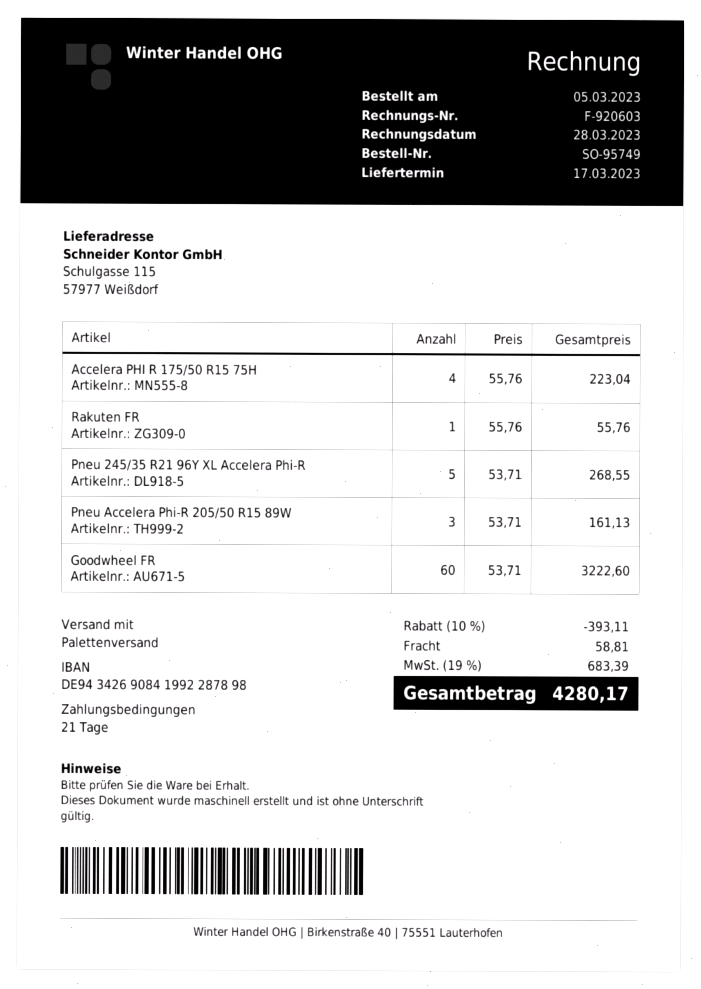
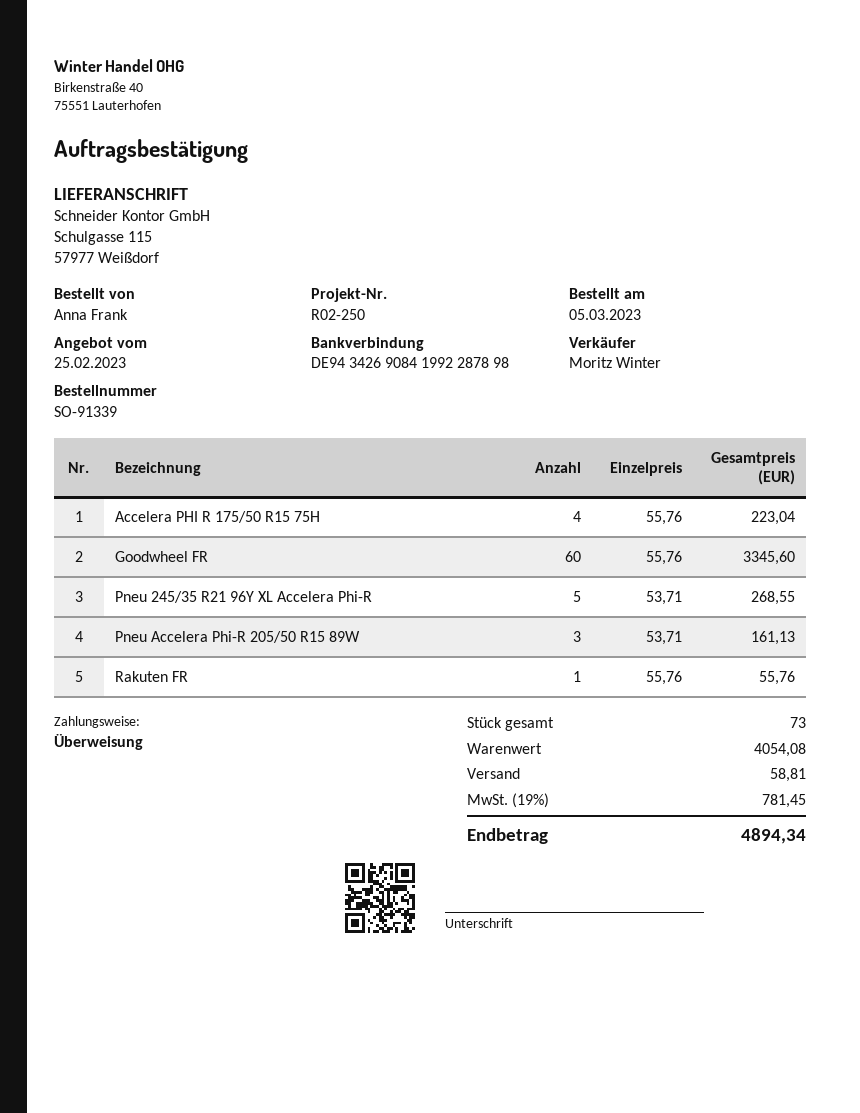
order number: SO-95749 -> SO-91339
Goodwheel FR: 60 x 53.71 = 3222.60 -> 60 x 55.76 = 3345.60
discount: 10% = 393.11 -> none
tax: 19% = 683.39 -> 19% = 781.45
total: 4280.17 -> 4894.34

